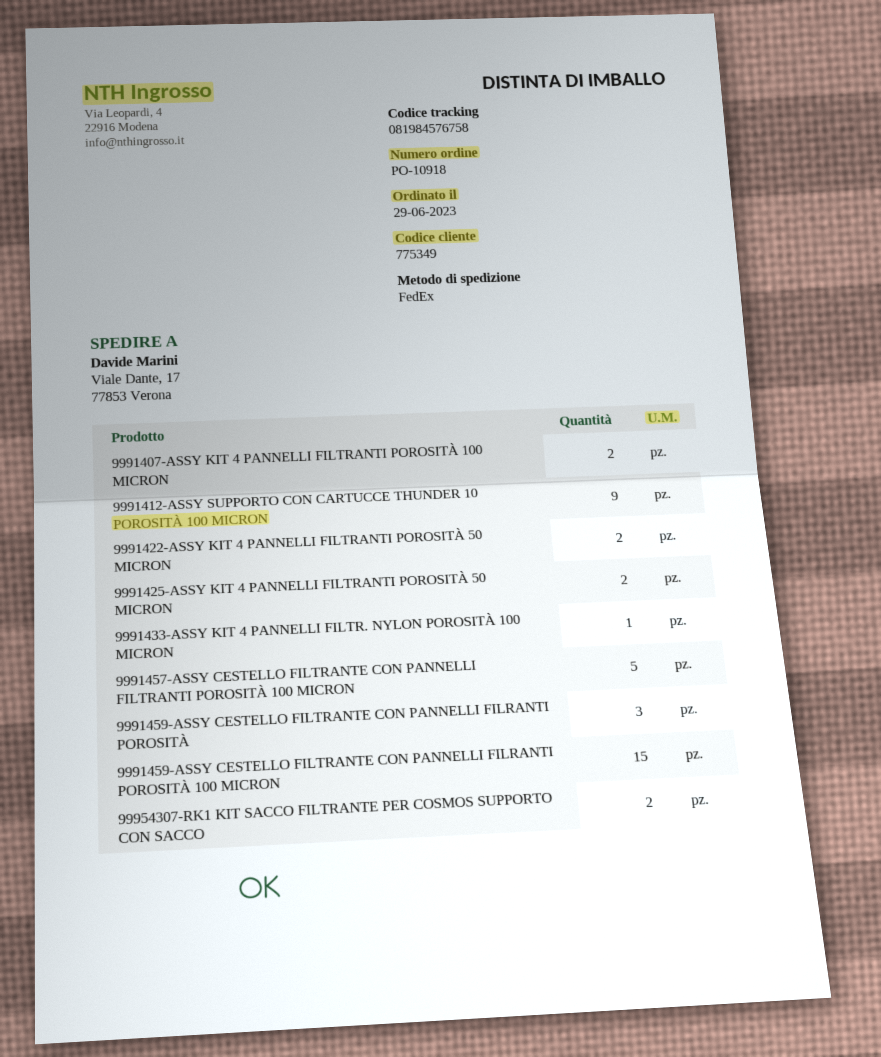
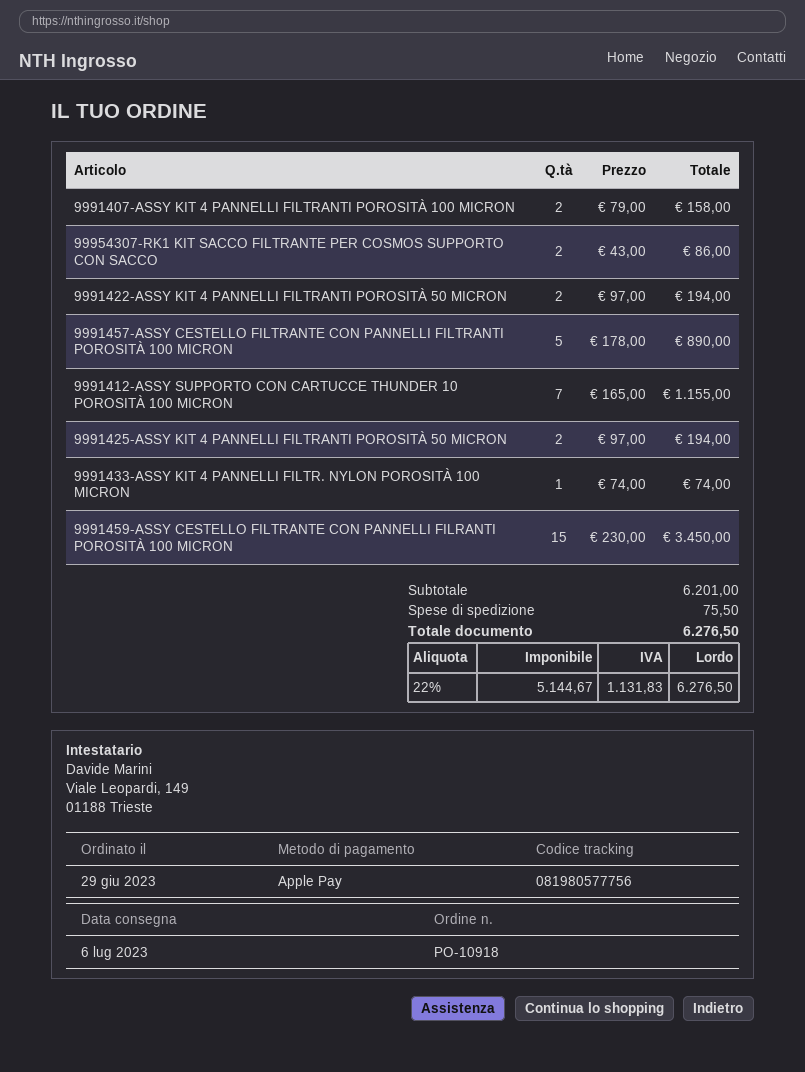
tracking number: 081984576758 -> 081980577756
9991412-ASSY SUPPORTO CON CARTUCCE THUNDER 10 POROSITÀ 100 MICRON: 9 -> 7
9991459-ASSY CESTELLO FILTRANTE CON PANNELLI FILRANTI POROSITÀ: 3 -> none

